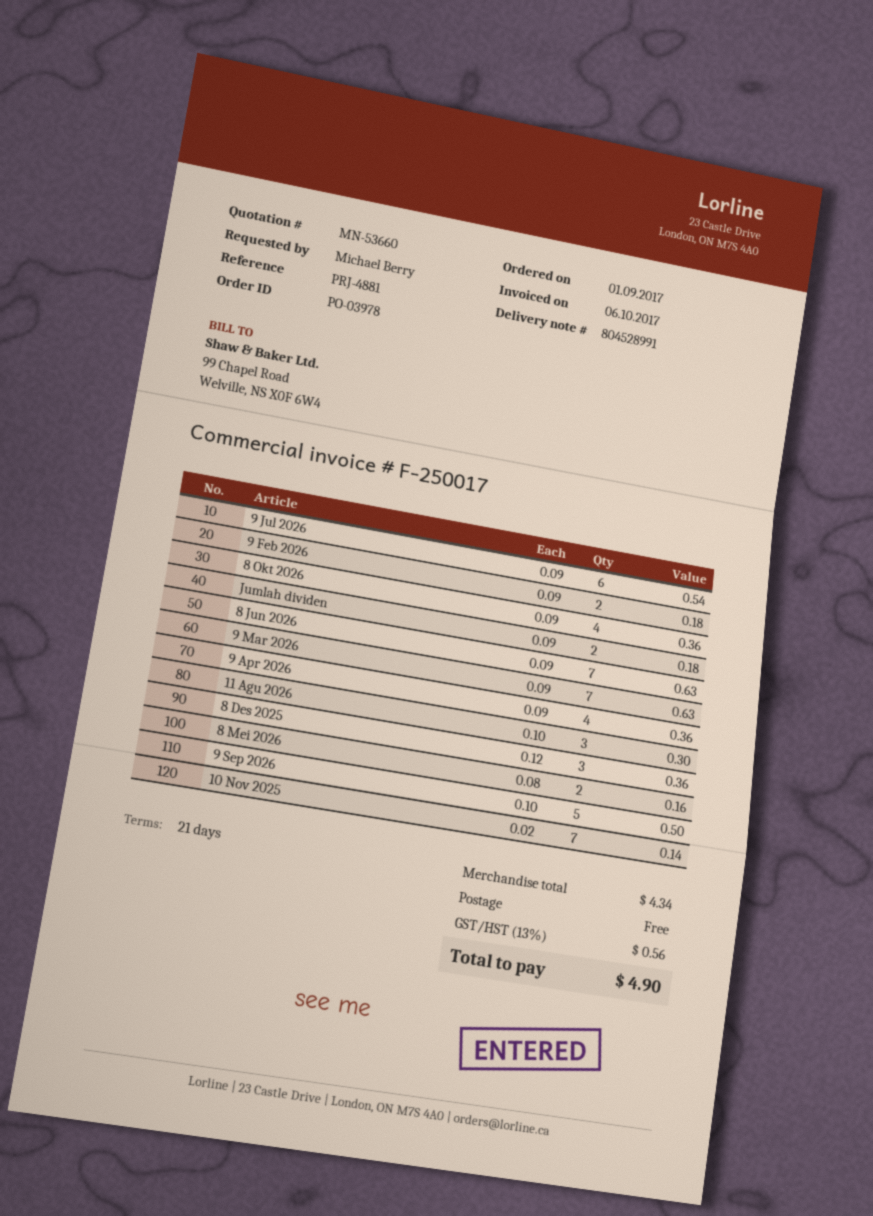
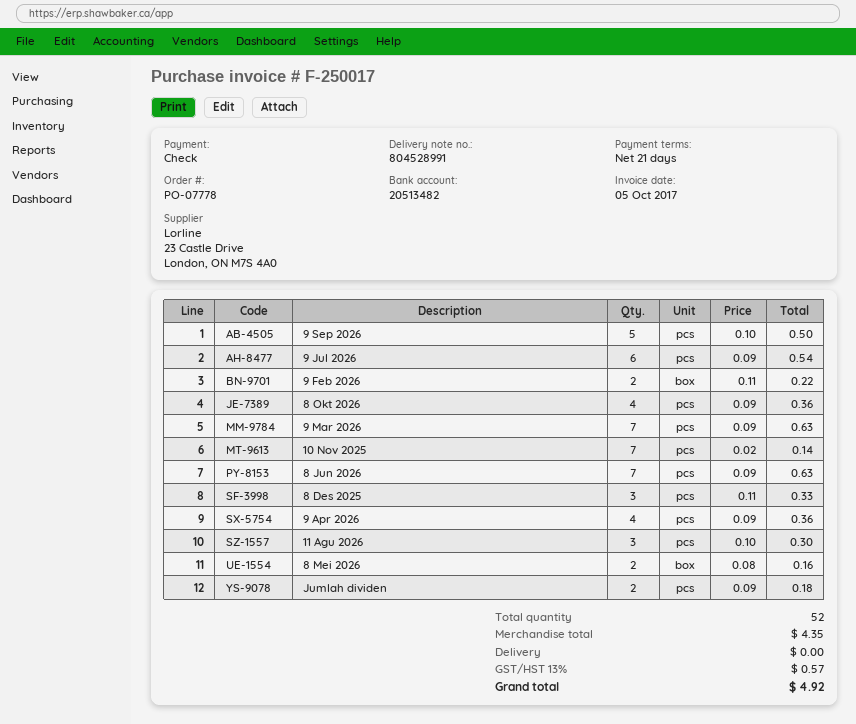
order number: PO-03978 -> PO-07778
invoice date: 2017-10-06 -> 2017-10-05
9 Feb 2026: 2 x 0.09 = 0.18 -> 2 x 0.11 = 0.22
8 Des 2025: 3 x 0.12 = 0.36 -> 3 x 0.11 = 0.33
subtotal: 4.34 -> 4.35
tax: 13% = 0.56 -> 13% = 0.57
total: 4.90 -> 4.92

